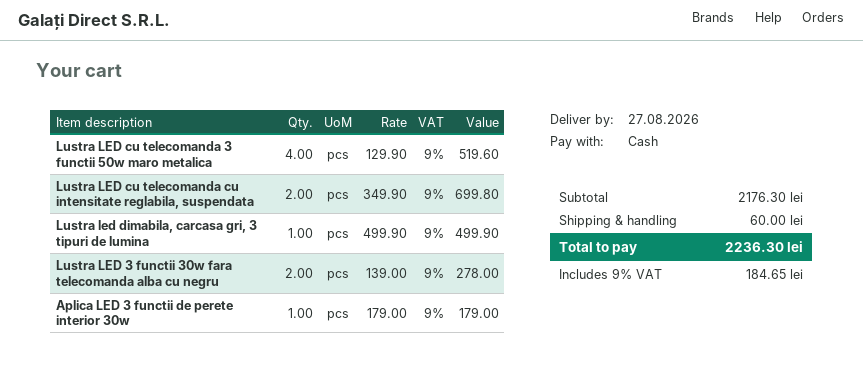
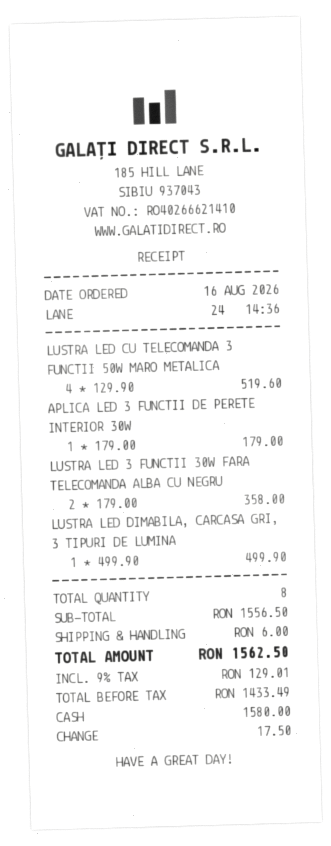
Lustra LED cu telecomanda cu intensitate reglabila, suspendata: 2 x 349.90 = 699.80 -> none
Lustra LED 3 functii 30w fara telecomanda alba cu negru: 2 x 139.00 = 278.00 -> 2 x 179.00 = 358.00
subtotal: 2176.30 -> 1556.50
shipping: 60.00 -> 6.00
tax: 9% = 184.65 -> 9% = 129.01
total: 2236.30 -> 1562.50

